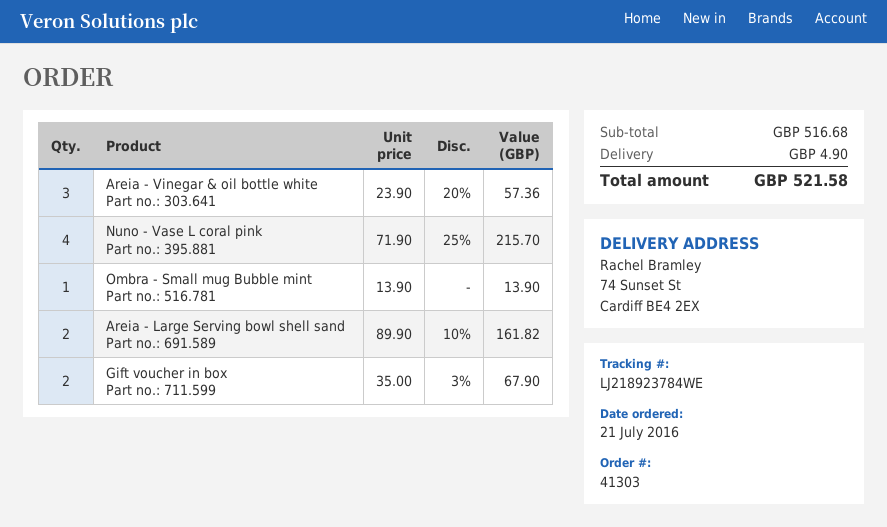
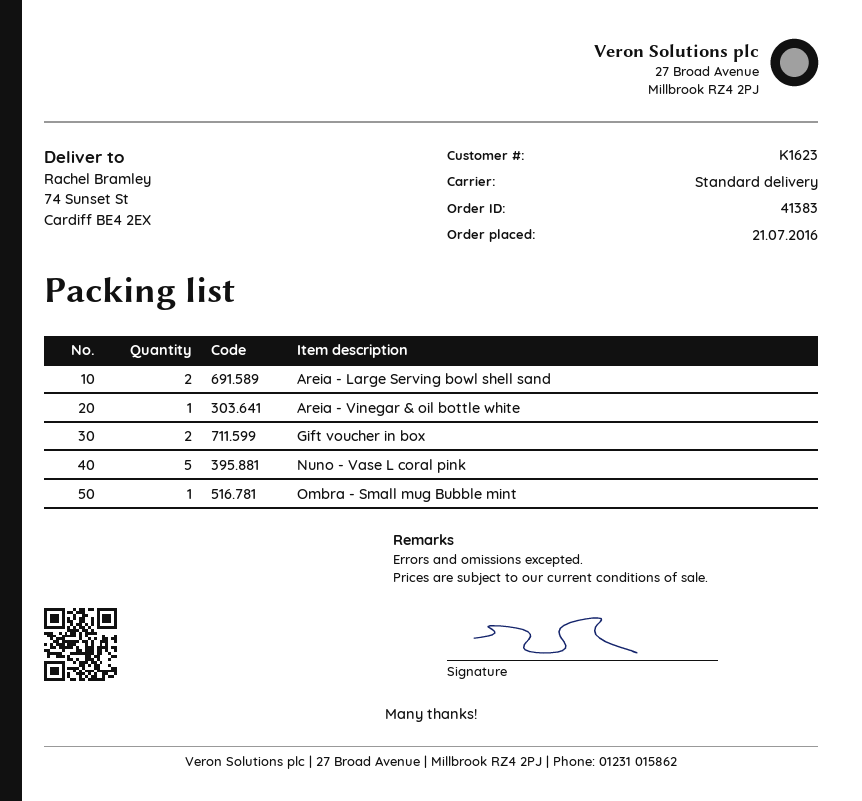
order number: 41303 -> 41383
Areia - Vinegar & oil bottle white: 3 -> 1
Nuno - Vase L coral pink: 4 -> 5

